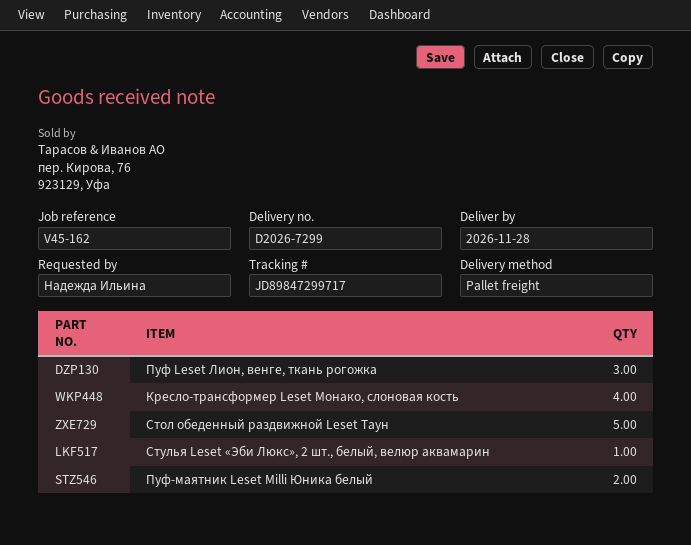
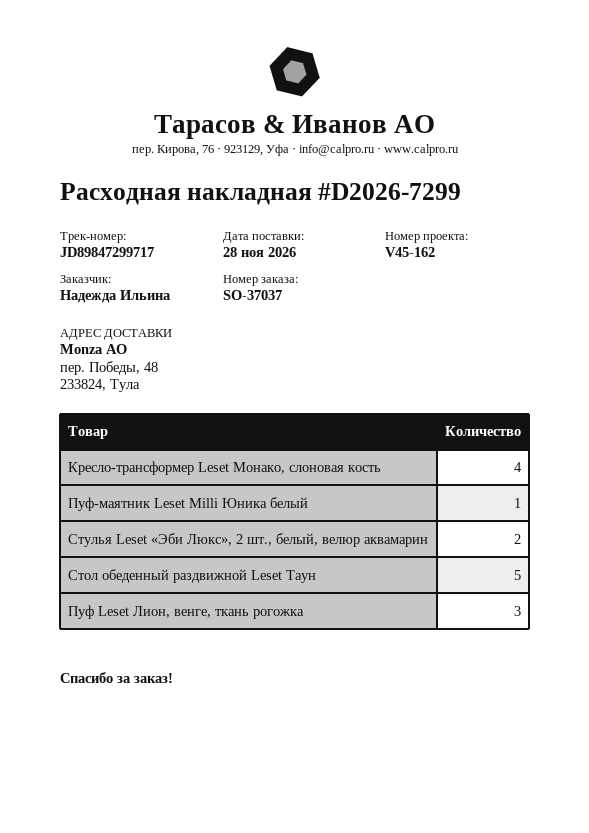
Стулья Leset «Эби Люкс», 2 шт., белый, велюр аквамарин: 1 -> 2
Пуф-маятник Leset Milli Юника белый: 2 -> 1

